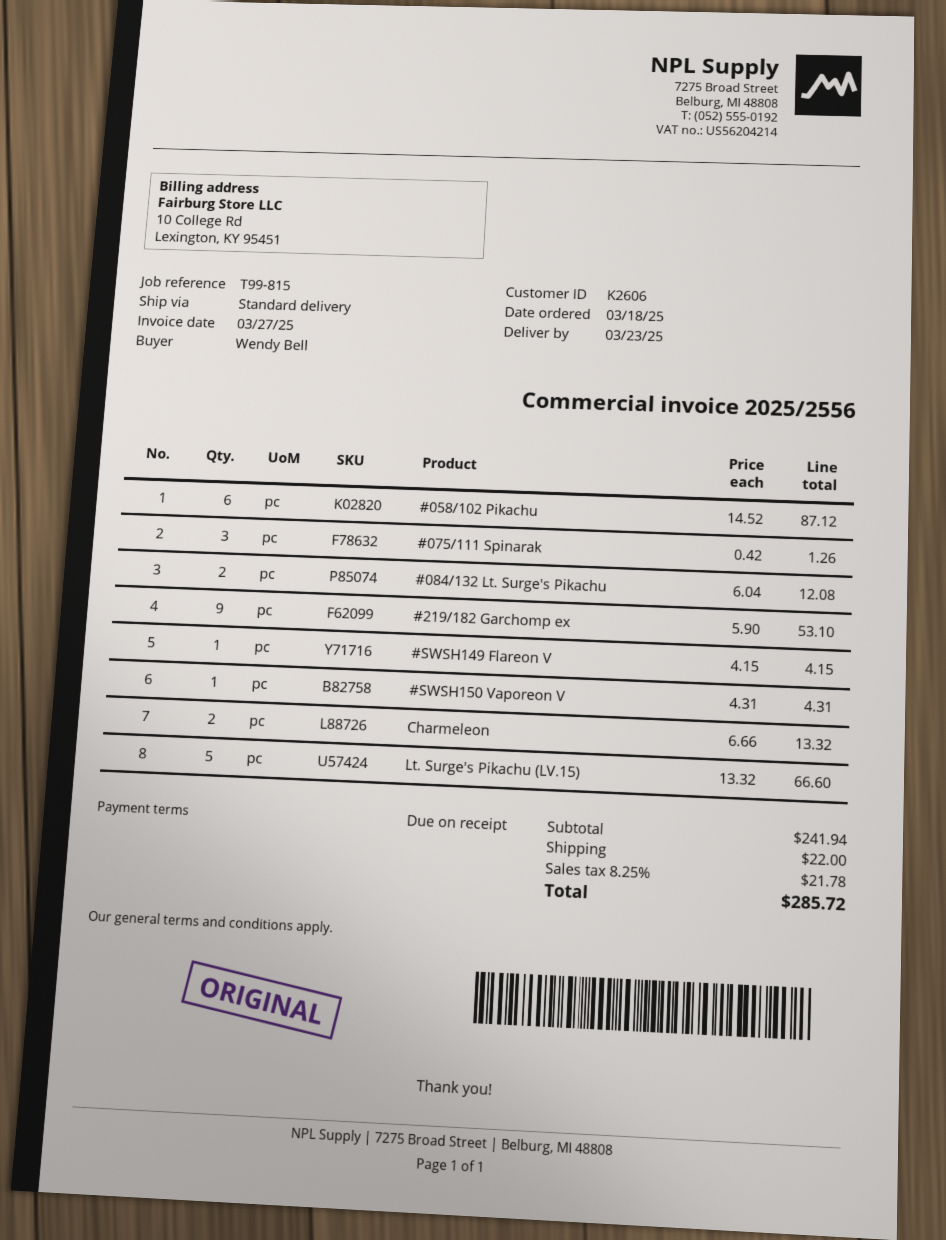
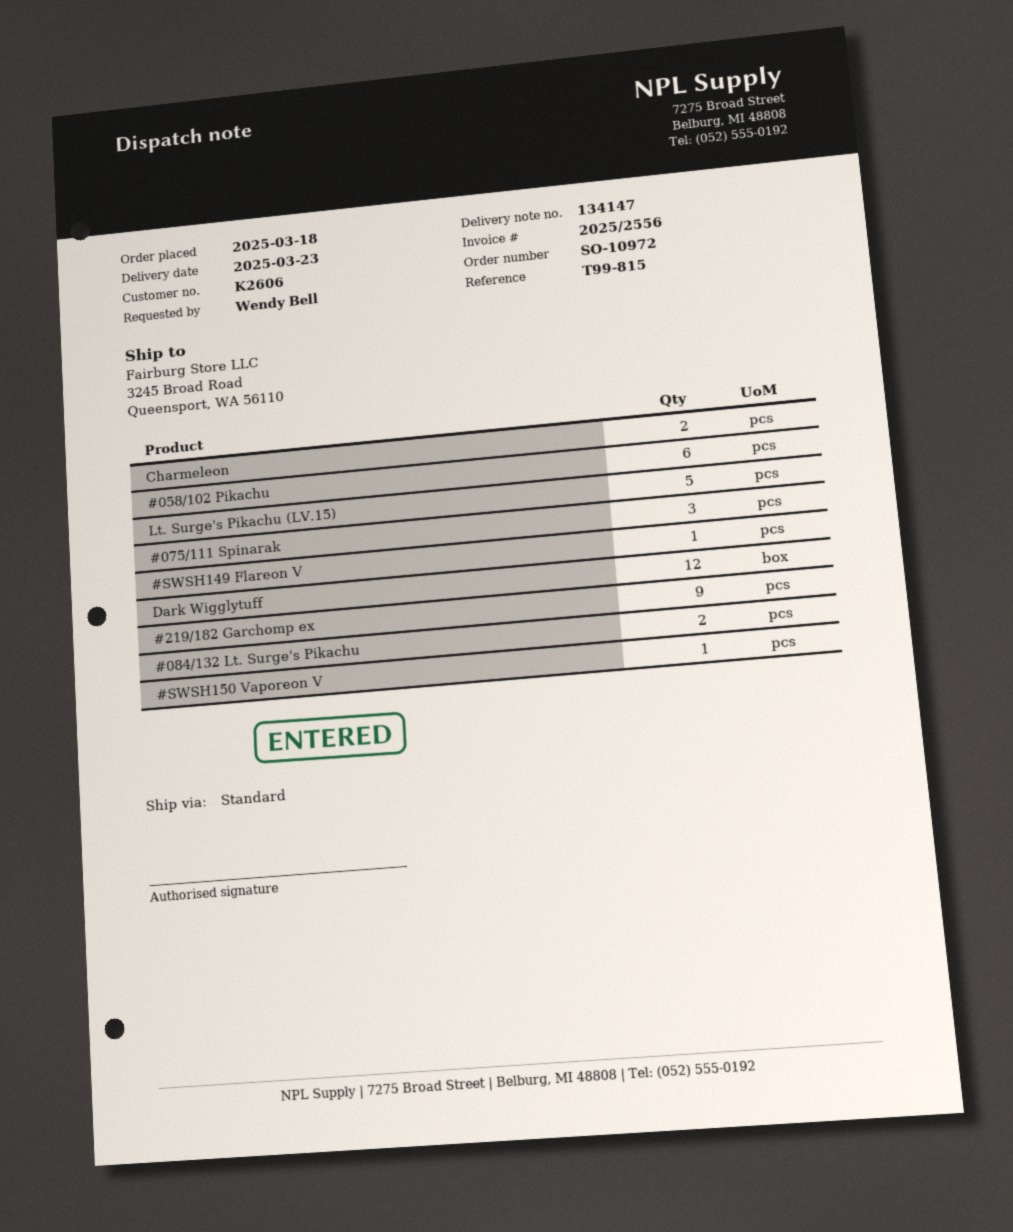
Dark Wigglytuff: none -> 12

